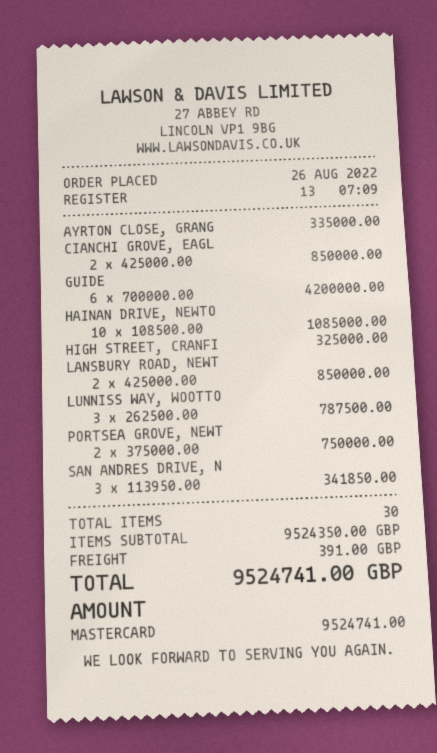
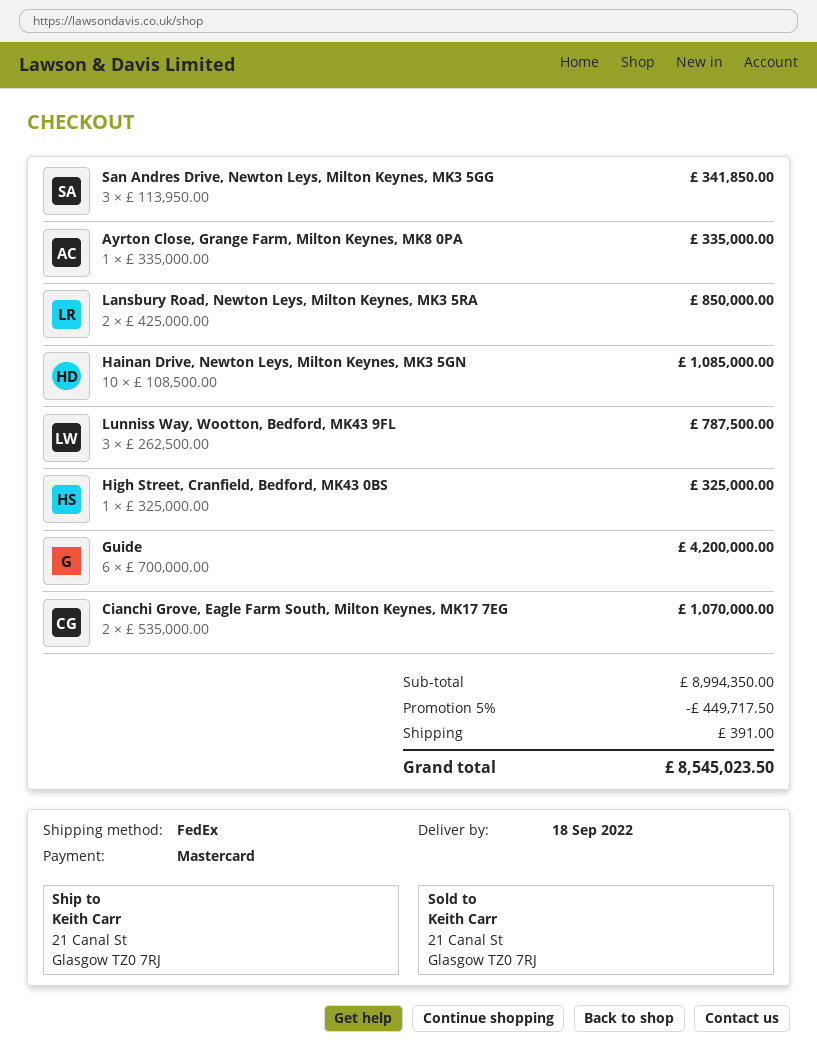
CIANCHI GROVE, EAGL: 2 x 425000.00 = 850000.00 -> 2 x 535000.00 = 1070000.00
PORTSEA GROVE, NEWT: 2 x 375000.00 = 750000.00 -> none
subtotal: 9524350.00 -> 8994350.00
discount: none -> 5% = 449717.50
total: 9524741.00 -> 8545023.50

